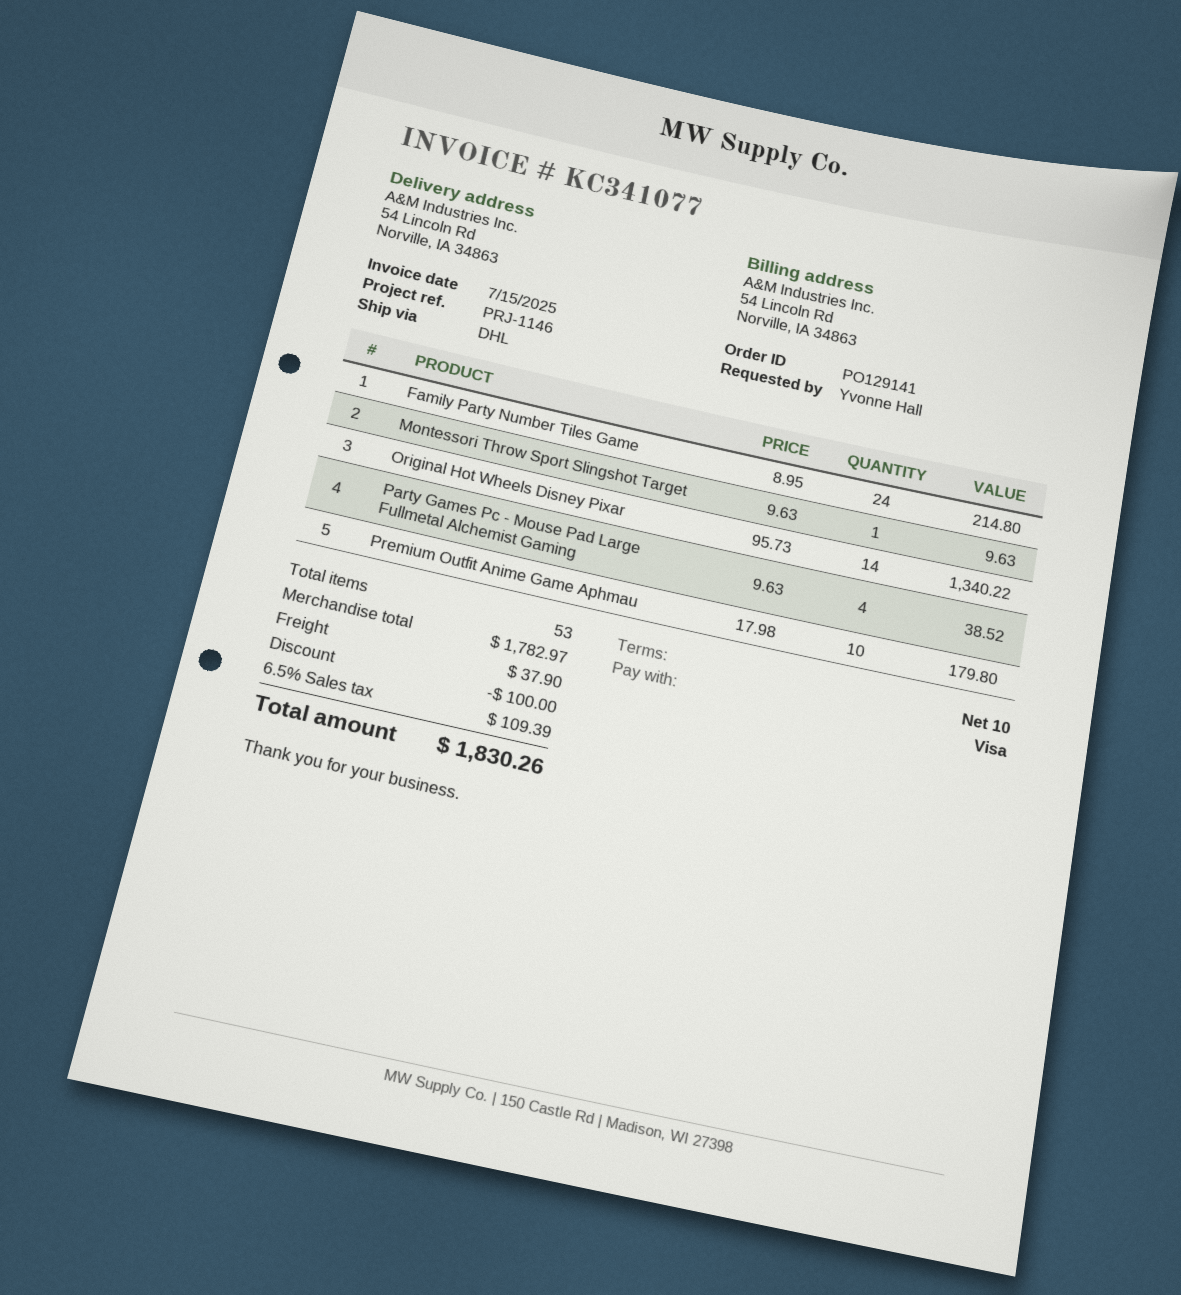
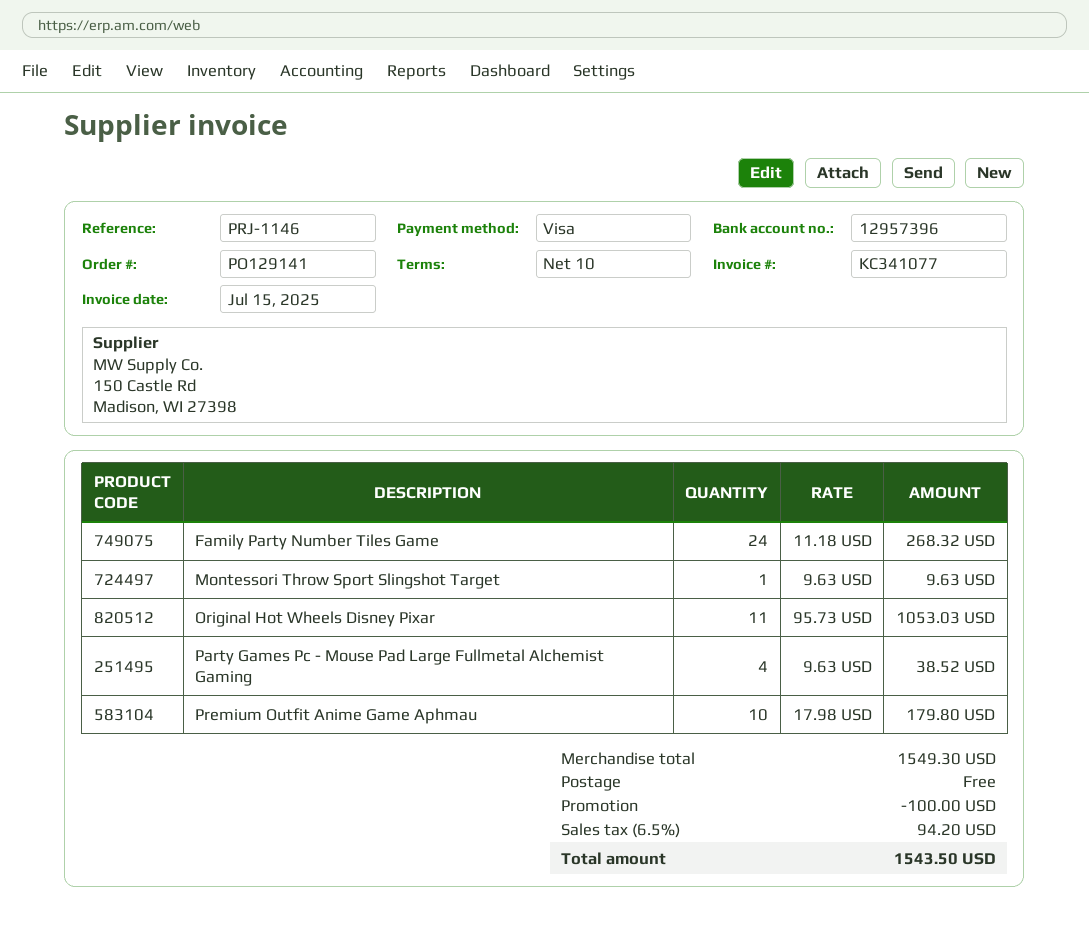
Family Party Number Tiles Game: 24 x 8.95 = 214.80 -> 24 x 11.18 = 268.32
Original Hot Wheels Disney Pixar: 14 x 95.73 = 1340.22 -> 11 x 95.73 = 1053.03
subtotal: 1782.97 -> 1549.30
shipping: 37.90 -> 0.00
tax: 6.5% = 109.39 -> 6.5% = 94.20
total: 1830.26 -> 1543.50

